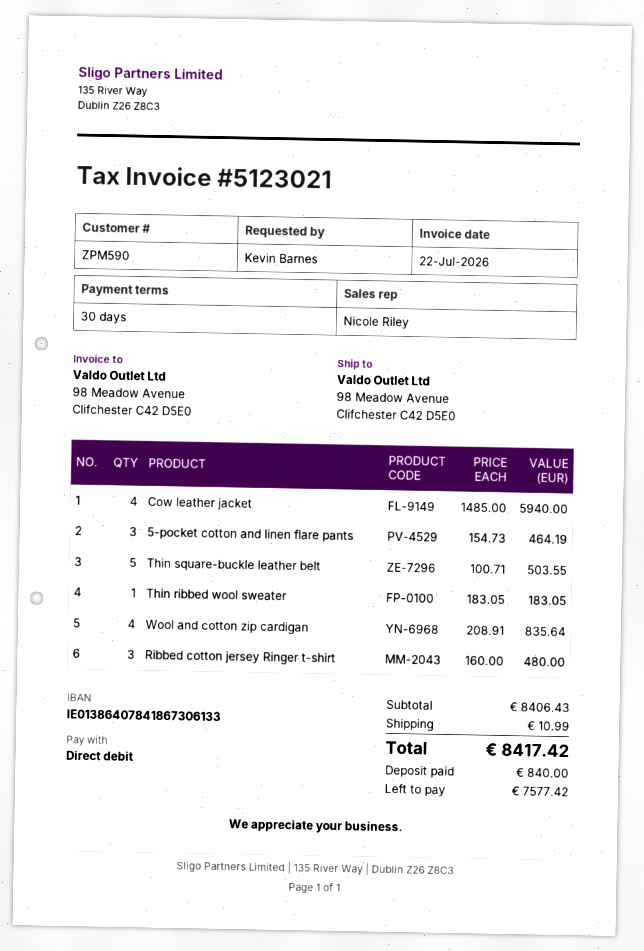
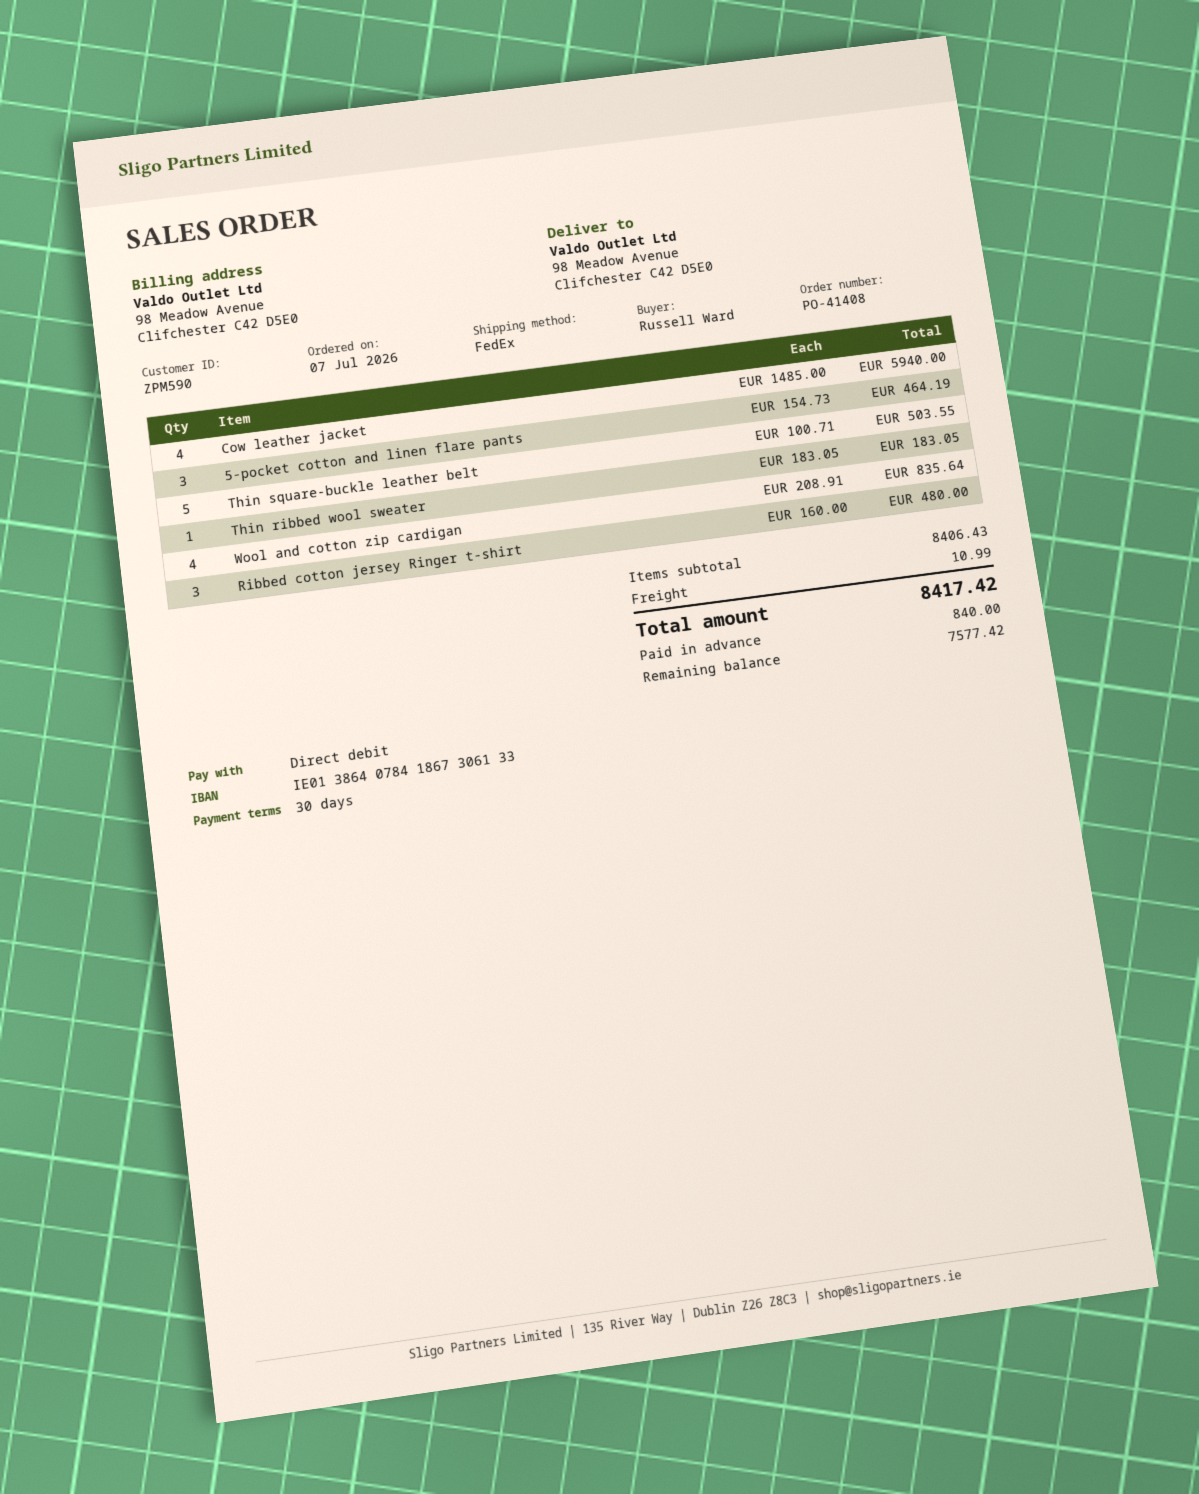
ordered by: Kevin Barnes -> Russell Ward

